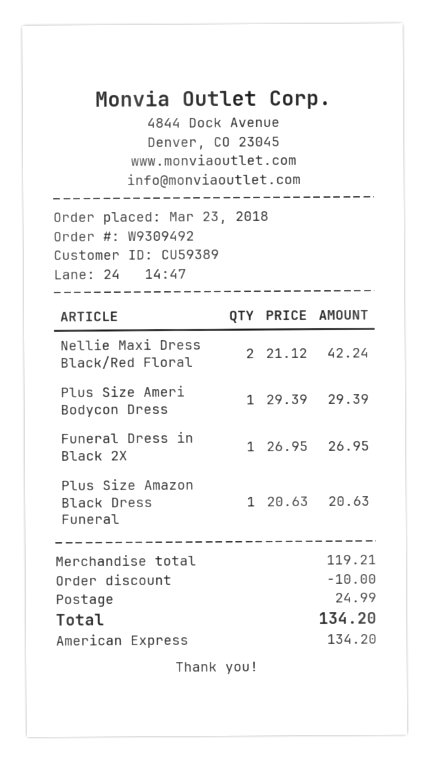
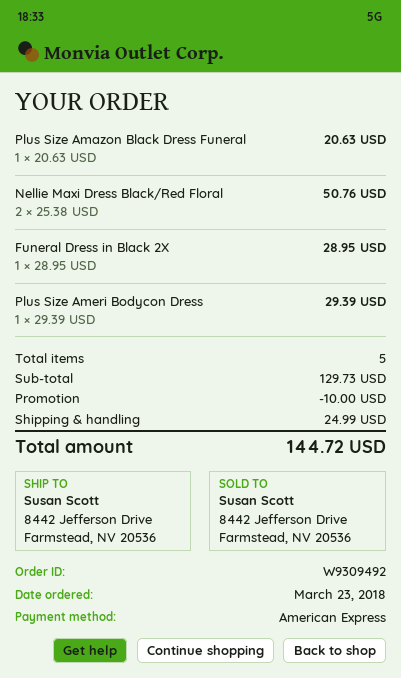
Nellie Maxi Dress Black/Red Floral: 2 x 21.12 = 42.24 -> 2 x 25.38 = 50.76
Funeral Dress in Black 2X: 1 x 26.95 = 26.95 -> 1 x 28.95 = 28.95
subtotal: 119.21 -> 129.73
total: 134.20 -> 144.72

